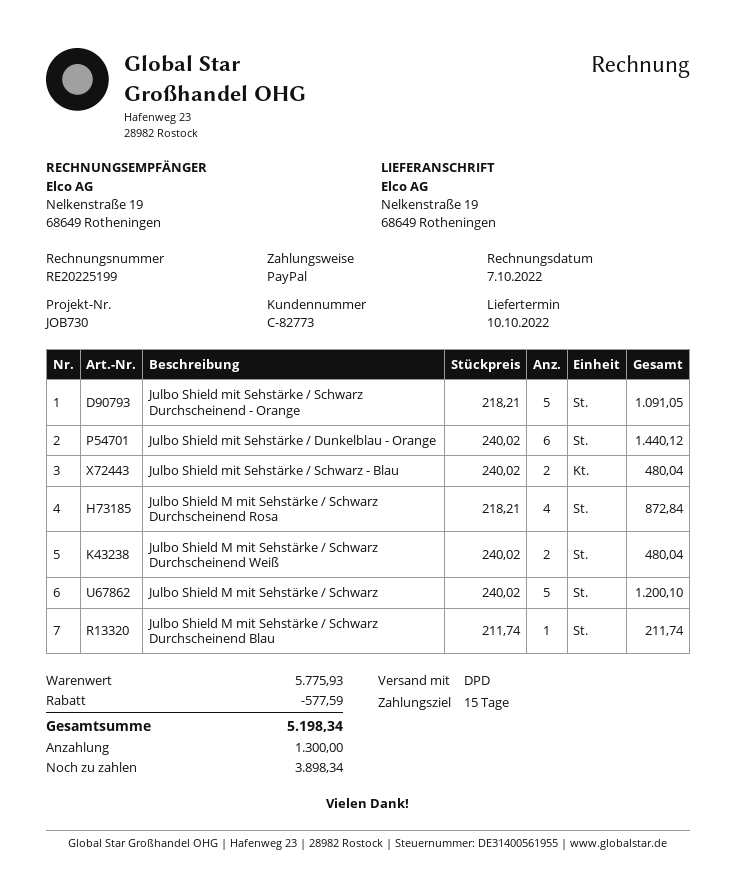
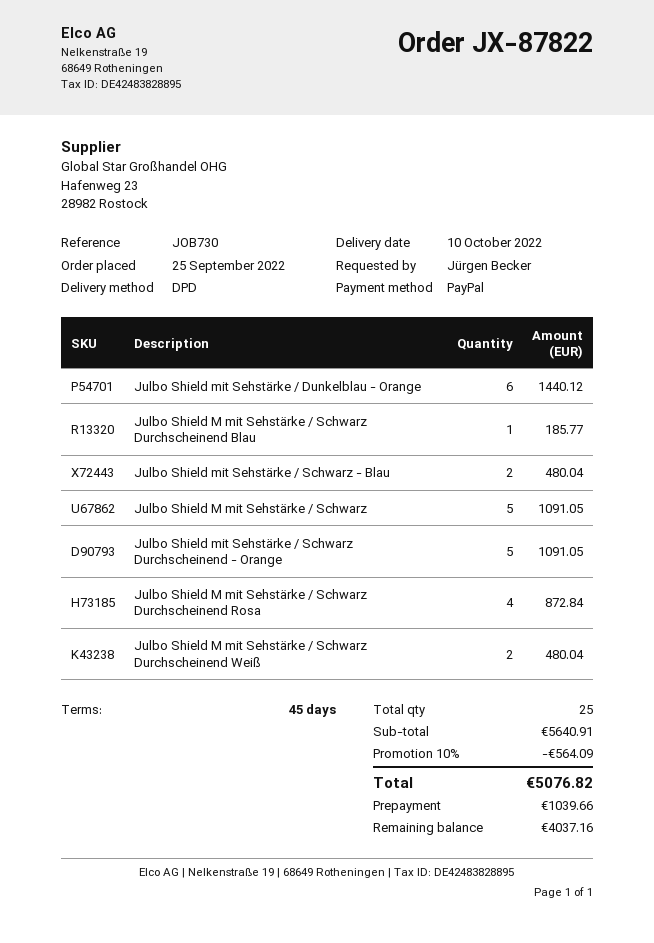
payment terms: 15 days -> 45 days
Julbo Shield M mit Sehstärke / Schwarz: 5 for 1200.10 -> 5 for 1091.05
Julbo Shield M mit Sehstärke / Schwarz Durchscheinend Blau: 1 for 211.74 -> 1 for 185.77
subtotal: 5775.93 -> 5640.91
discount: 577.59 -> 564.09
total: 5198.34 -> 5076.82
deposit: 1300.00 -> 1039.66
balance: 3898.34 -> 4037.16

